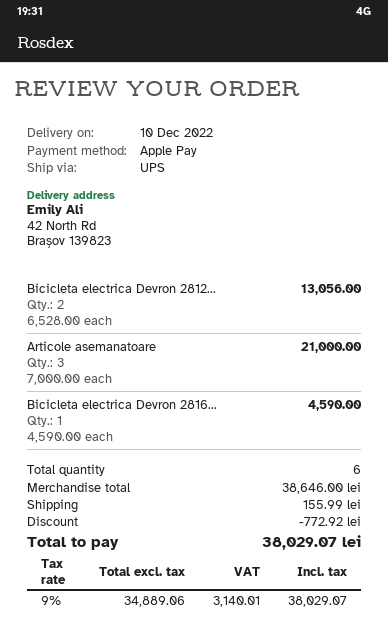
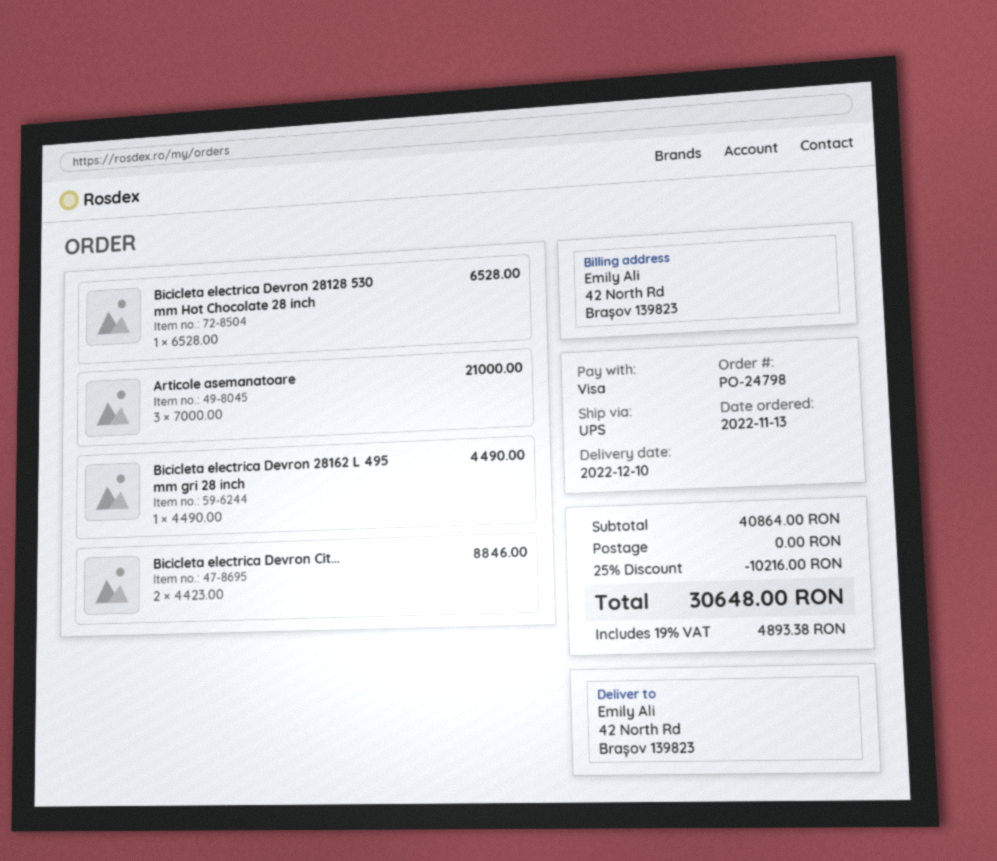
payment method: Apple Pay -> Visa
Bicicleta electrica Devron 2812...: 2 x 6528.00 = 13056.00 -> 1 x 6528.00 = 6528.00
Bicicleta electrica Devron 2816...: 1 x 4590.00 = 4590.00 -> 1 x 4490.00 = 4490.00
Bicicleta electrica Devron Cit...: none -> 2 x 4423.00 = 8846.00
subtotal: 38646.00 -> 40864.00
discount: 772.92 -> 10216.00
shipping: 155.99 -> 0.00
tax: 9% = 3140.01 -> 19% = 4893.38
total: 38029.07 -> 30648.00

